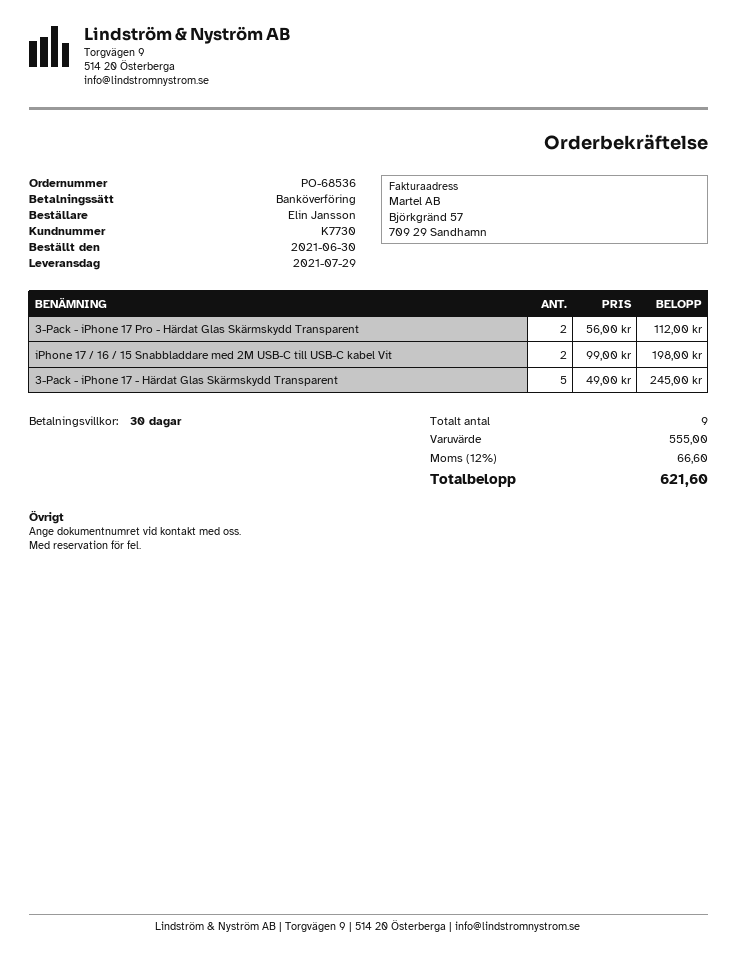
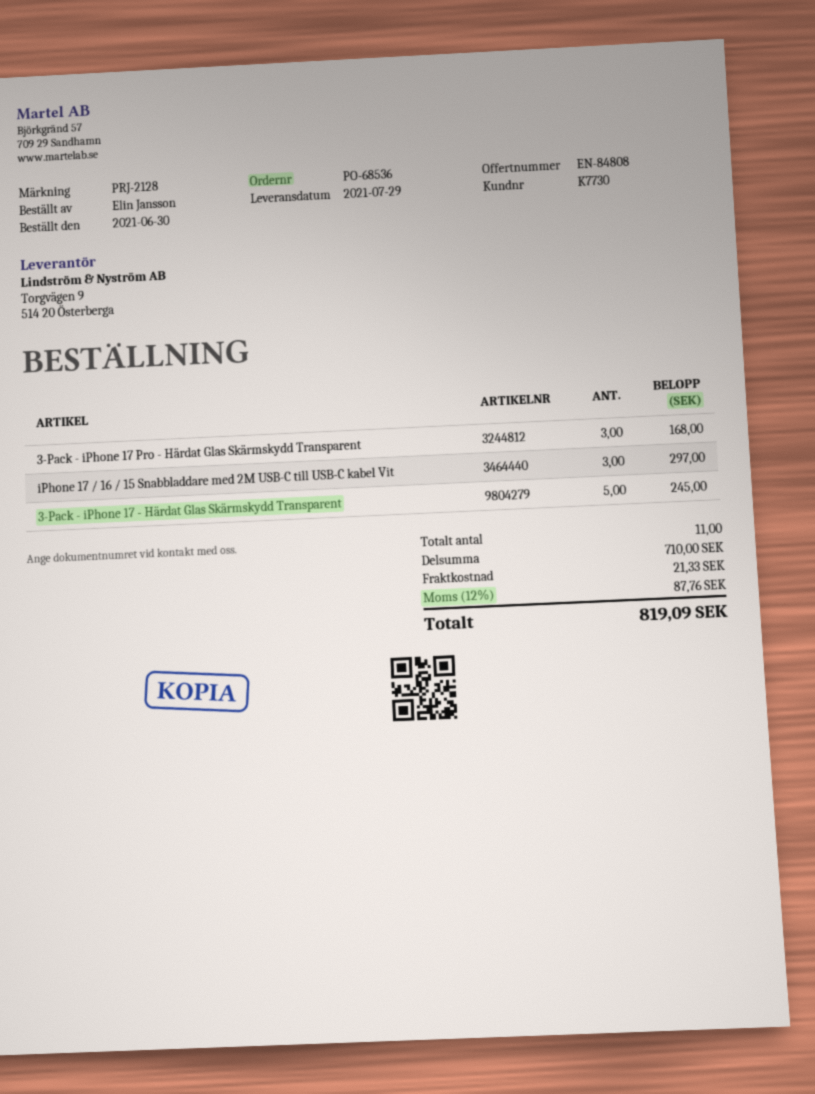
3-Pack - iPhone 17 Pro - Härdat Glas Skärmskydd Transparent: 2 for 112.00 -> 3 for 168.00
iPhone 17 / 16 / 15 Snabbladdare med 2M USB-C till USB-C kabel Vit: 2 for 198.00 -> 3 for 297.00
total quantity: 9 -> 11
subtotal: 555.00 -> 710.00
shipping: none -> 21.33
tax: 12% = 66.60 -> 12% = 87.76
total: 621.60 -> 819.09

